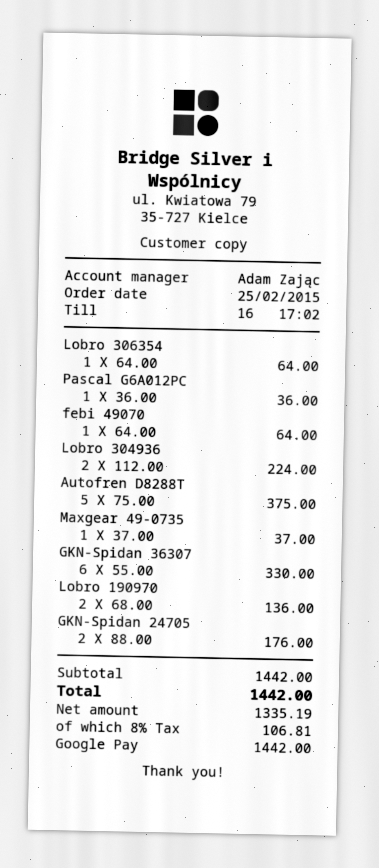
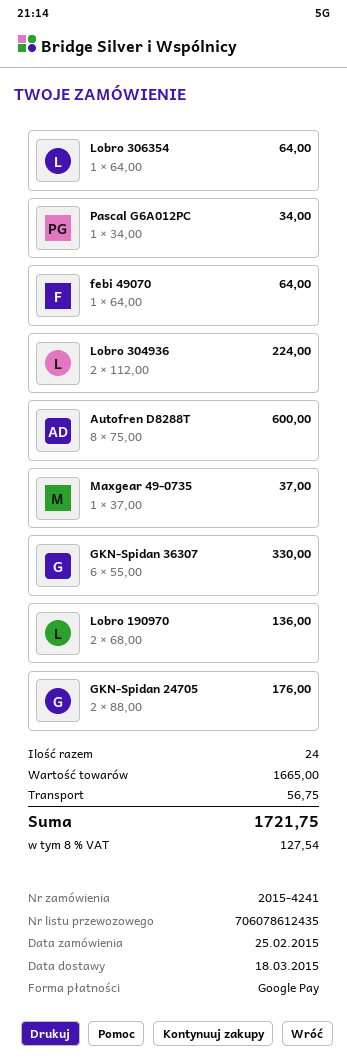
Pascal G6A012PC: 1 x 36.00 = 36.00 -> 1 x 34.00 = 34.00
Autofren D8288T: 5 x 75.00 = 375.00 -> 8 x 75.00 = 600.00
subtotal: 1442.00 -> 1665.00
shipping: none -> 56.75
tax: 8% = 106.81 -> 8% = 127.54
total: 1442.00 -> 1721.75

